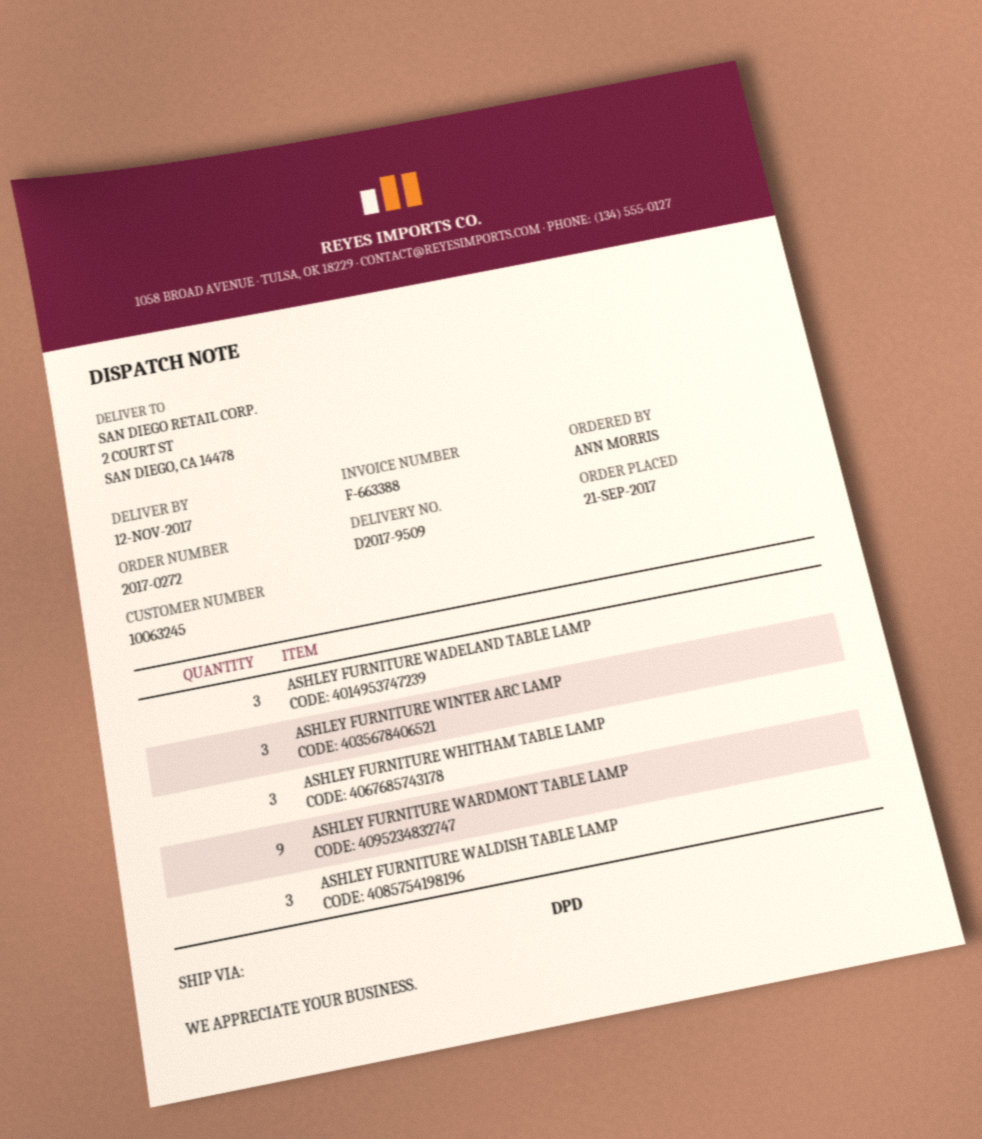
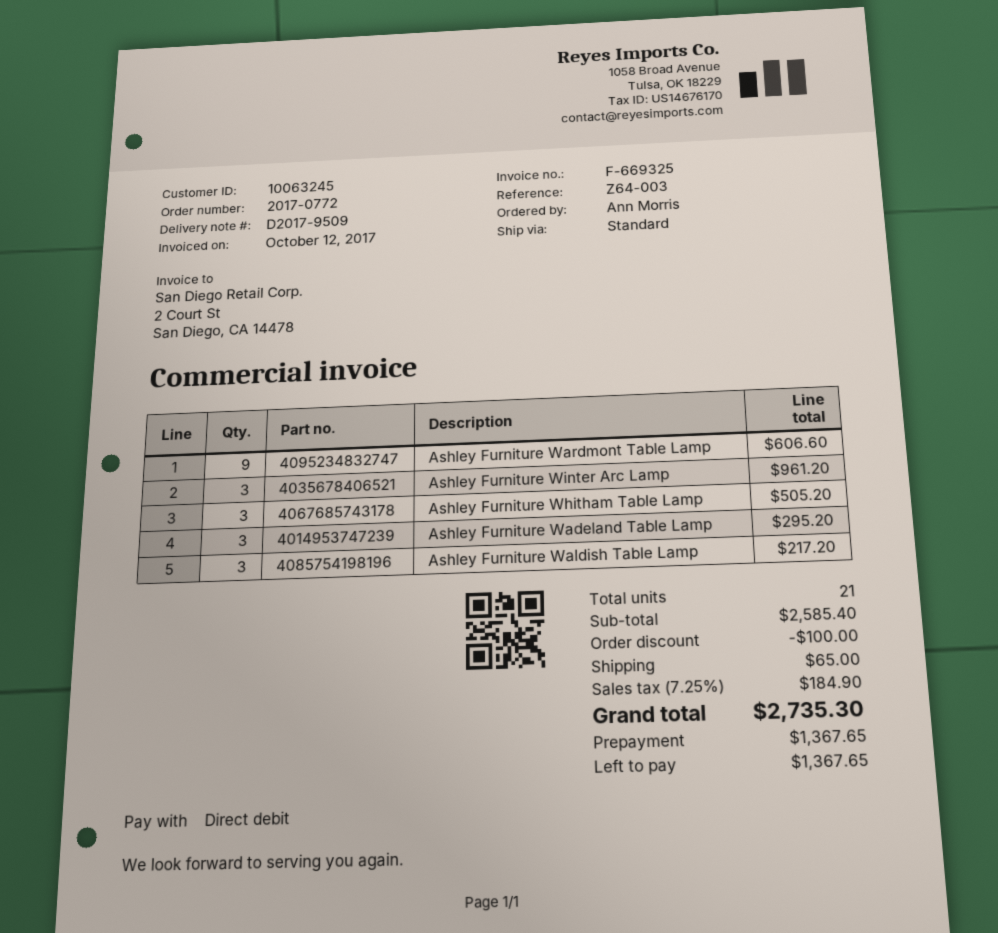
order number: 2017-0272 -> 2017-0772
invoice number: F-663388 -> F-669325
shipping method: DPD -> standard

